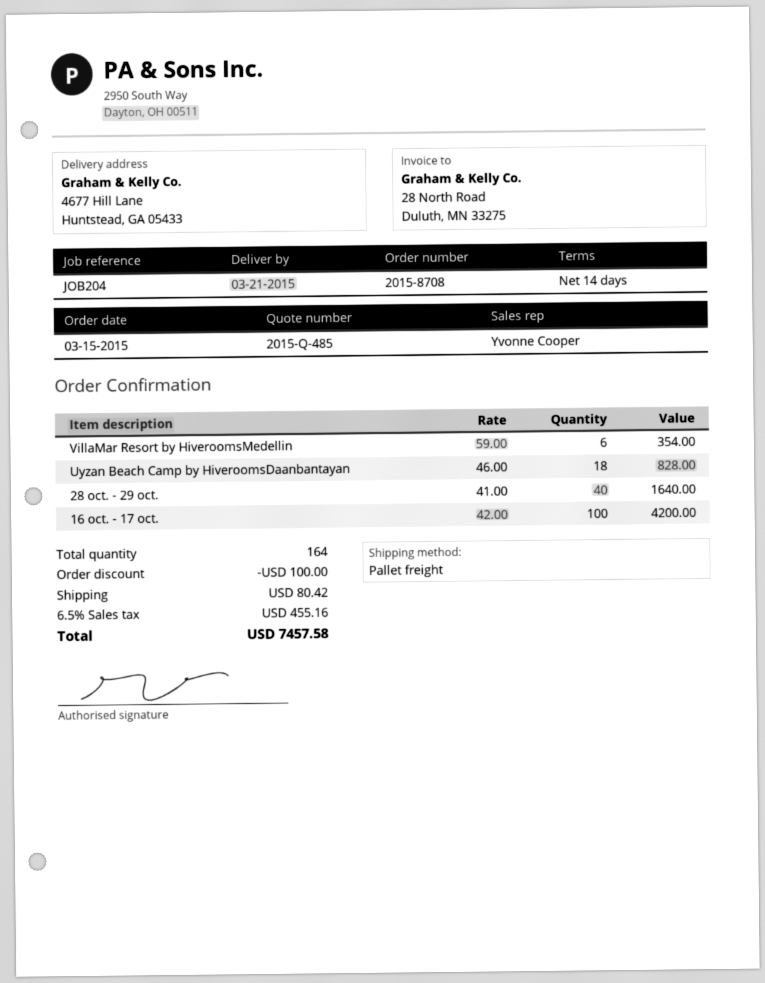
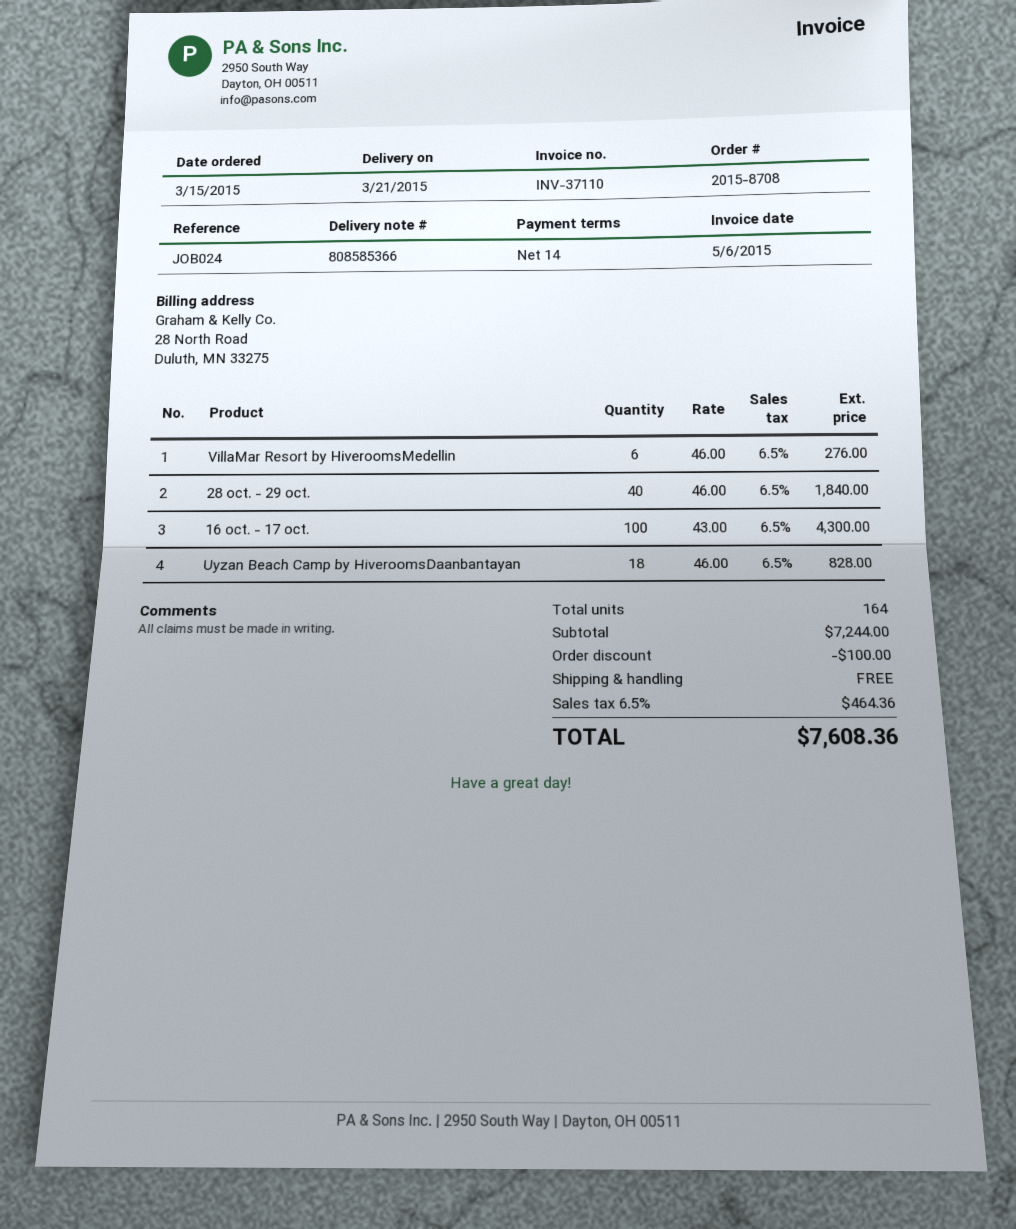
reference: JOB204 -> JOB024
VillaMar Resort by HiveroomsMedellin: 6 x 59.00 = 354.00 -> 6 x 46.00 = 276.00
28 oct. - 29 oct.: 40 x 41.00 = 1640.00 -> 40 x 46.00 = 1840.00
16 oct. - 17 oct.: 100 x 42.00 = 4200.00 -> 100 x 43.00 = 4300.00
shipping: 80.42 -> 0.00
tax: 6.5% = 455.16 -> 6.5% = 464.36
total: 7457.58 -> 7608.36

